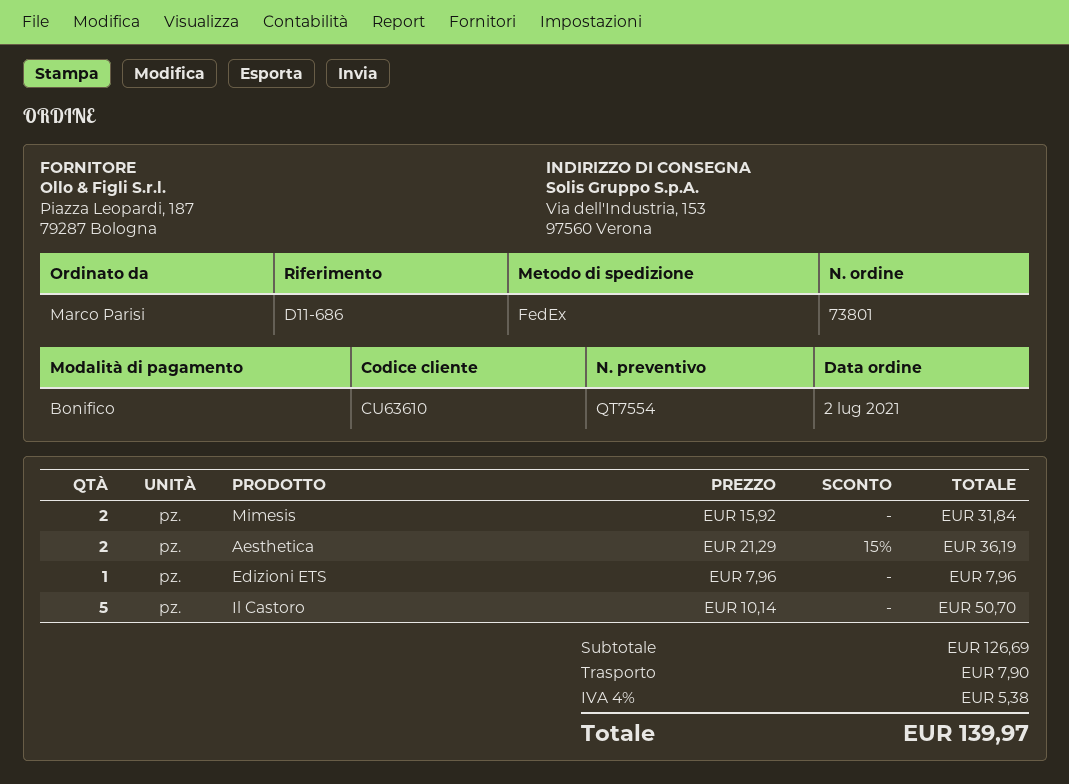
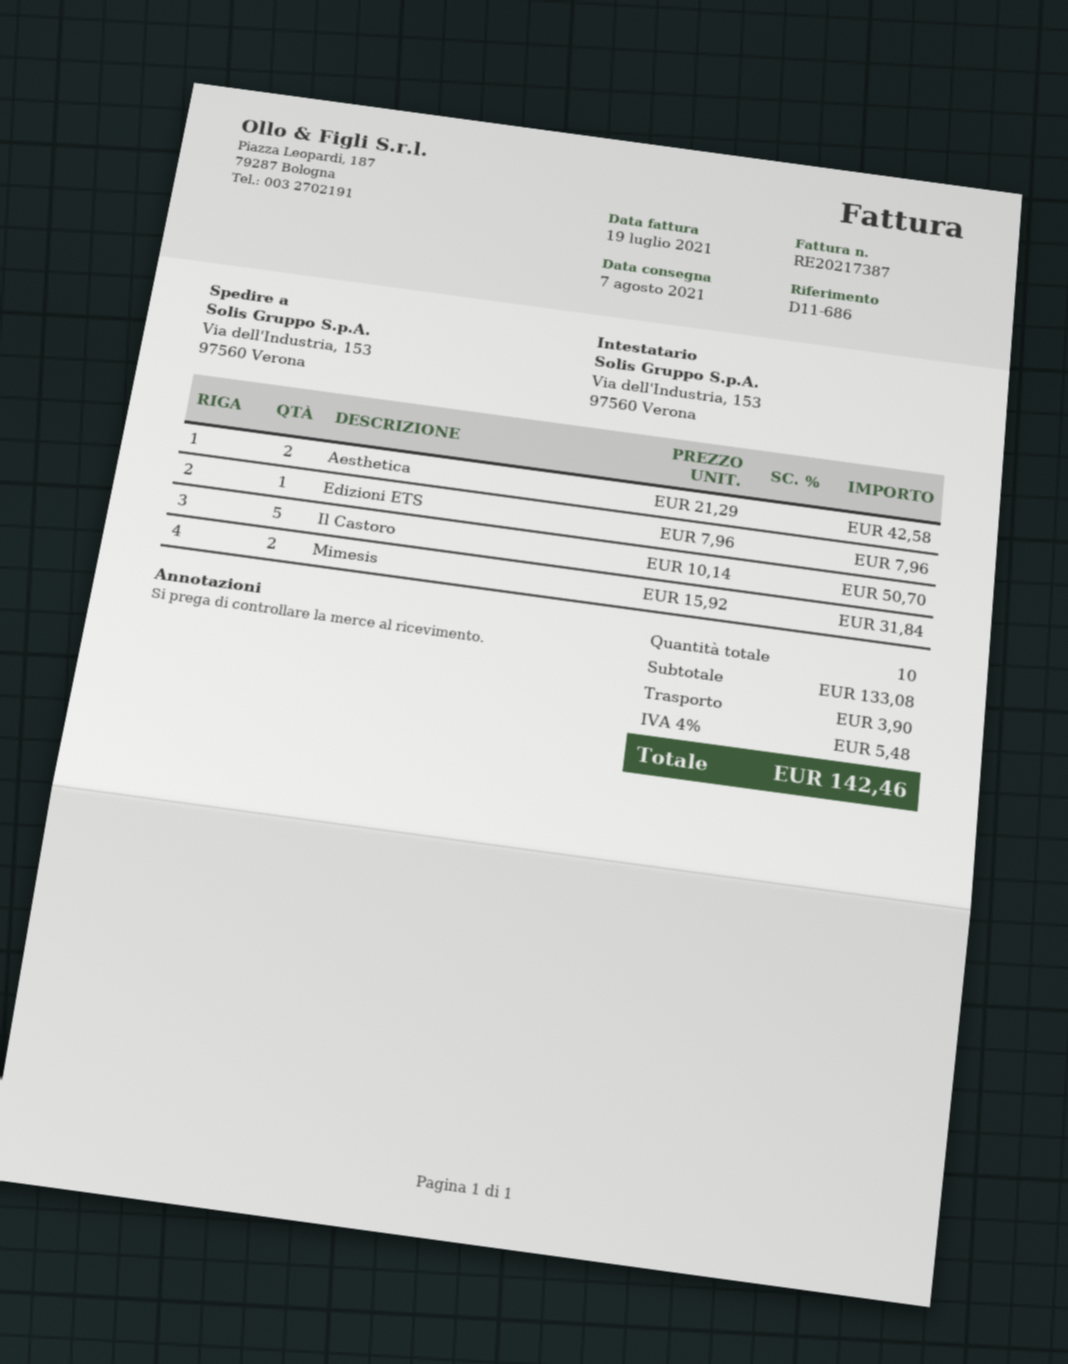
Aesthetica: 2 x 21.29 - 15% = 36.19 -> 2 x 21.29 = 42.58
subtotal: 126.69 -> 133.08
shipping: 7.90 -> 3.90
tax: 4% = 5.38 -> 4% = 5.48
total: 139.97 -> 142.46

